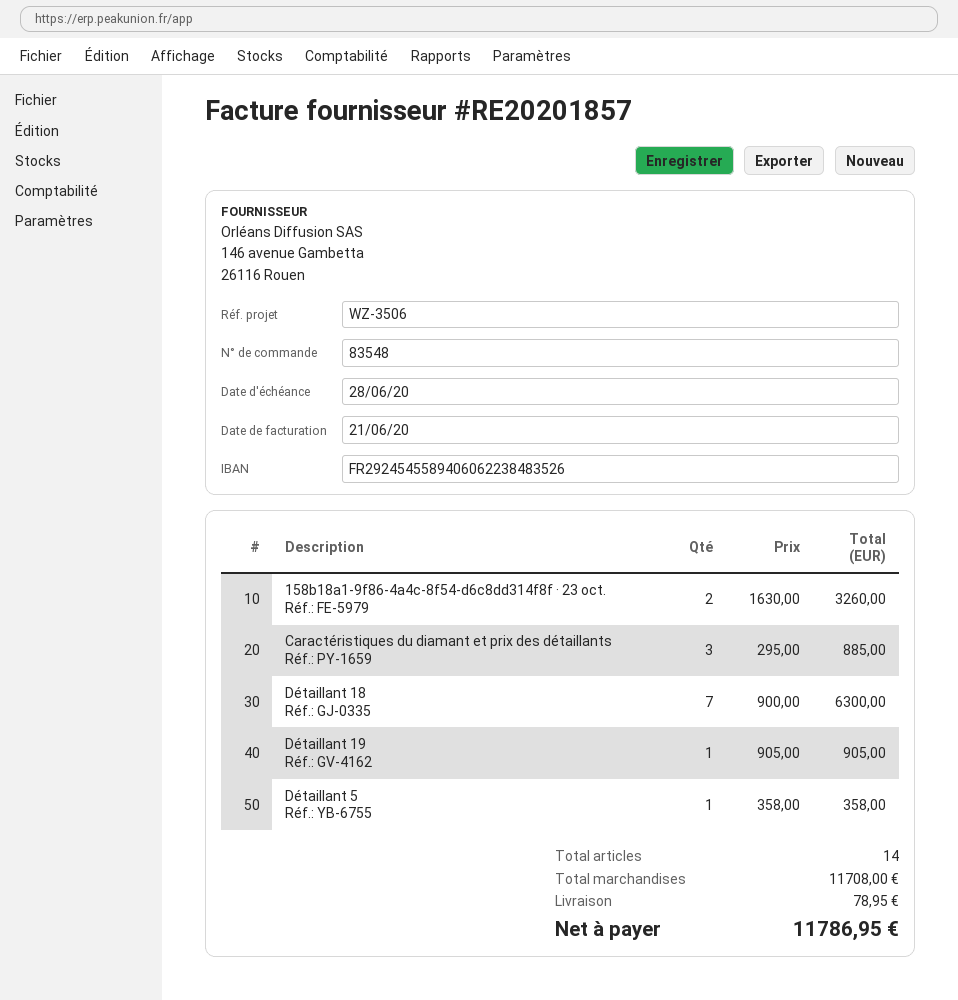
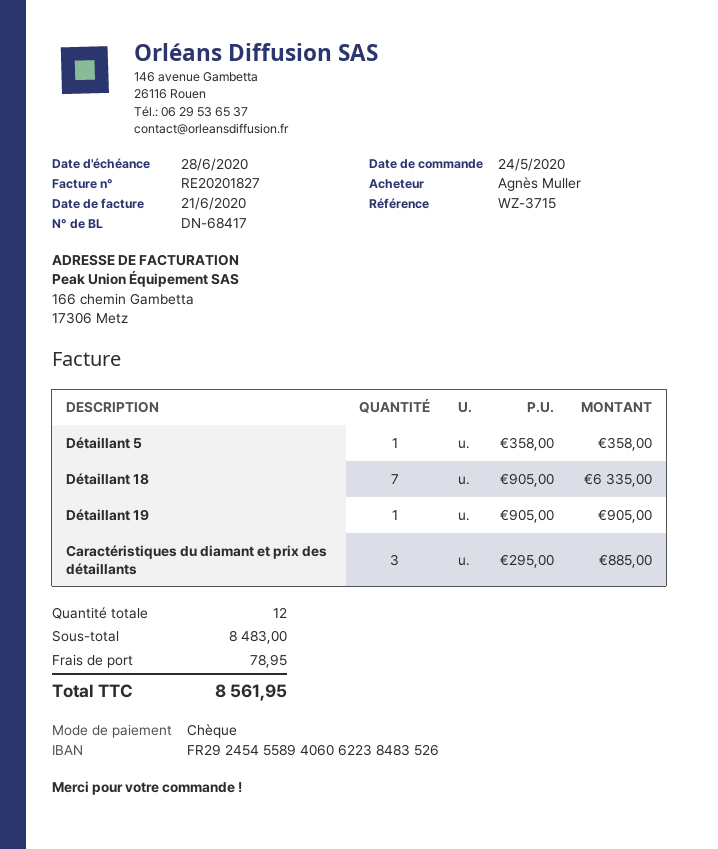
invoice number: RE20201857 -> RE20201827
reference: WZ-3506 -> WZ-3715
158b18a1-9f86-4a4c-8f54-d6c8dd314f8f · 23 oct.: 2 x 1630.00 = 3260.00 -> none
Détaillant 18: 7 x 900.00 = 6300.00 -> 7 x 905.00 = 6335.00
total quantity: 14 -> 12
subtotal: 11708.00 -> 8483.00
total: 11786.95 -> 8561.95

